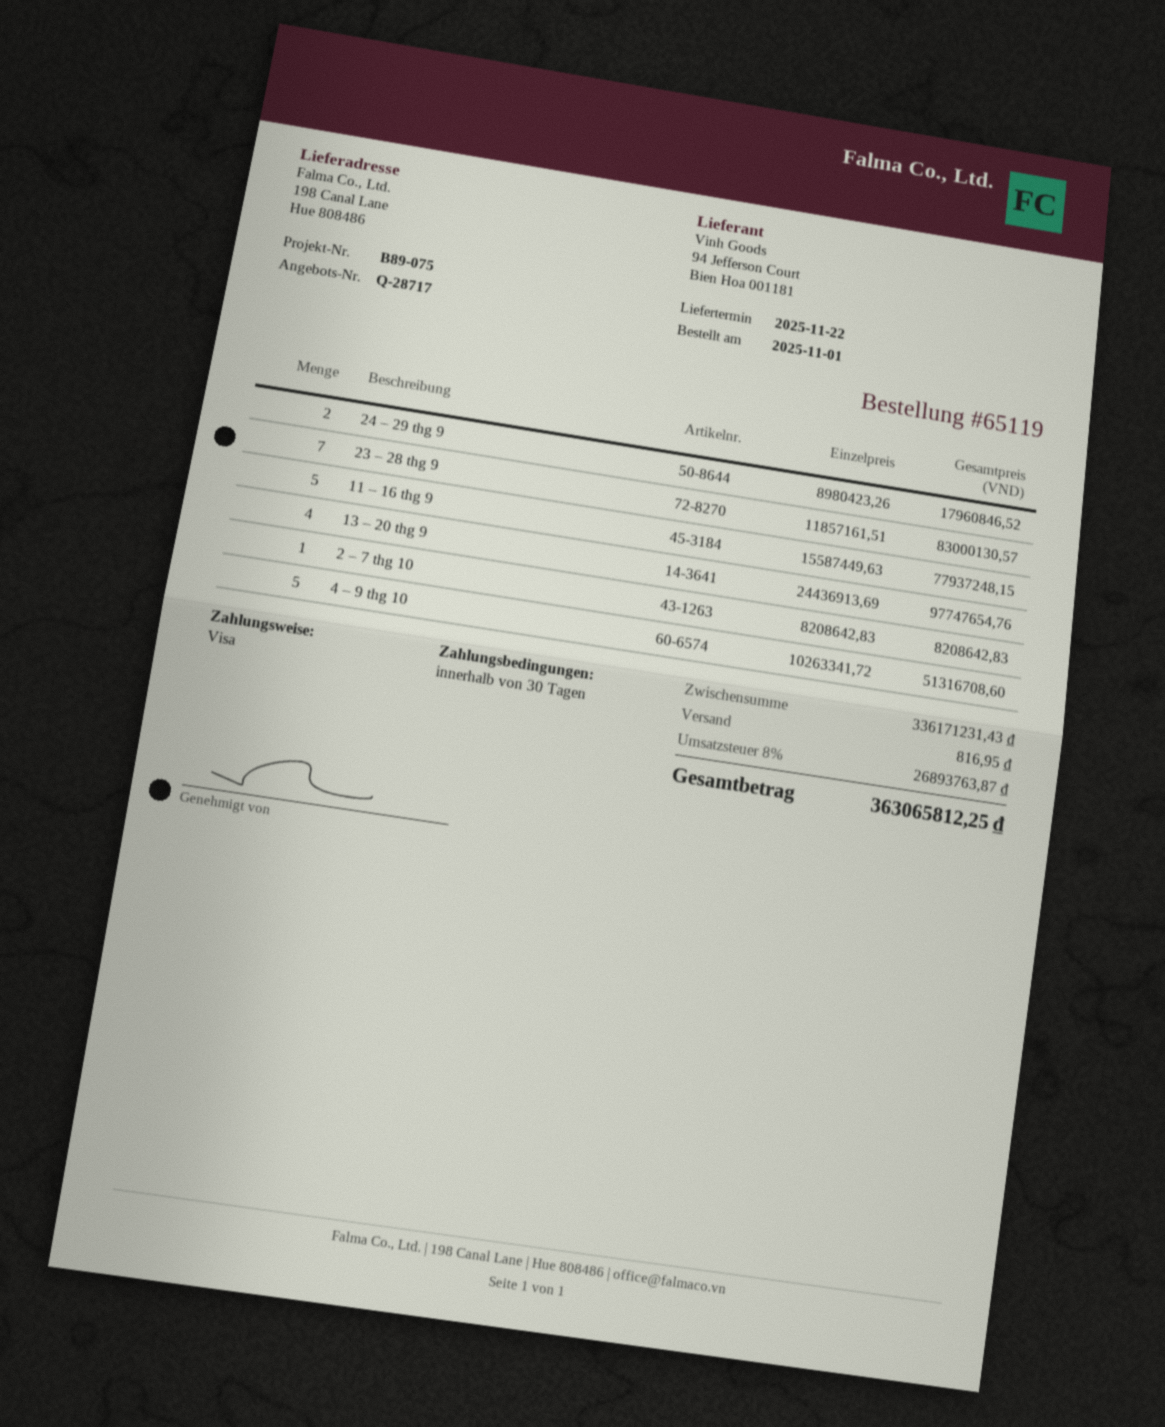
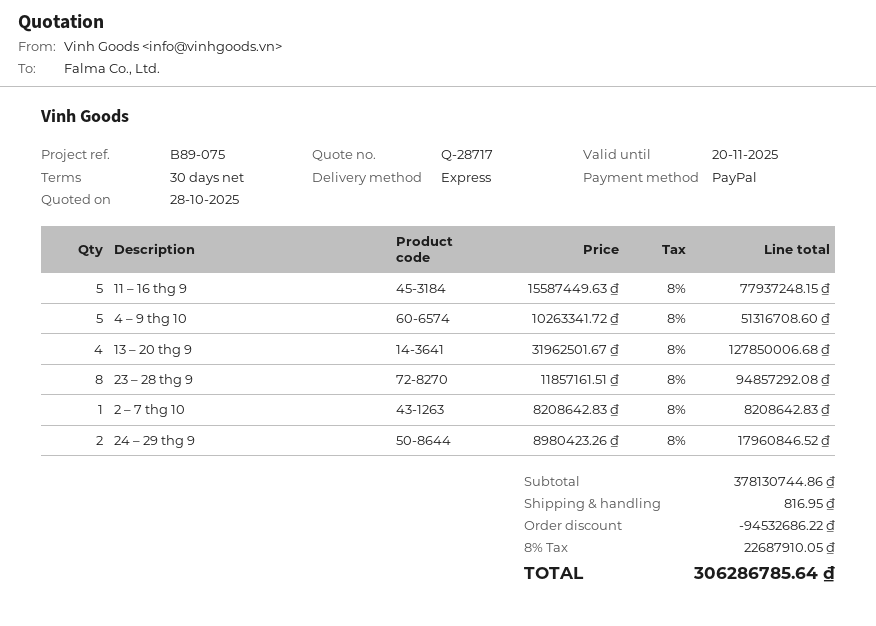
payment method: Visa -> PayPal
23 – 28 thg 9: 7 x 11857161.51 = 83000130.57 -> 8 x 11857161.51 = 94857292.08
13 – 20 thg 9: 4 x 24436913.69 = 97747654.76 -> 4 x 31962501.67 = 127850006.68
subtotal: 336171231.43 -> 378130744.86
discount: none -> 94532686.22
tax: 8% = 26893763.87 -> 8% = 22687910.05
total: 363065812.25 -> 306286785.64

